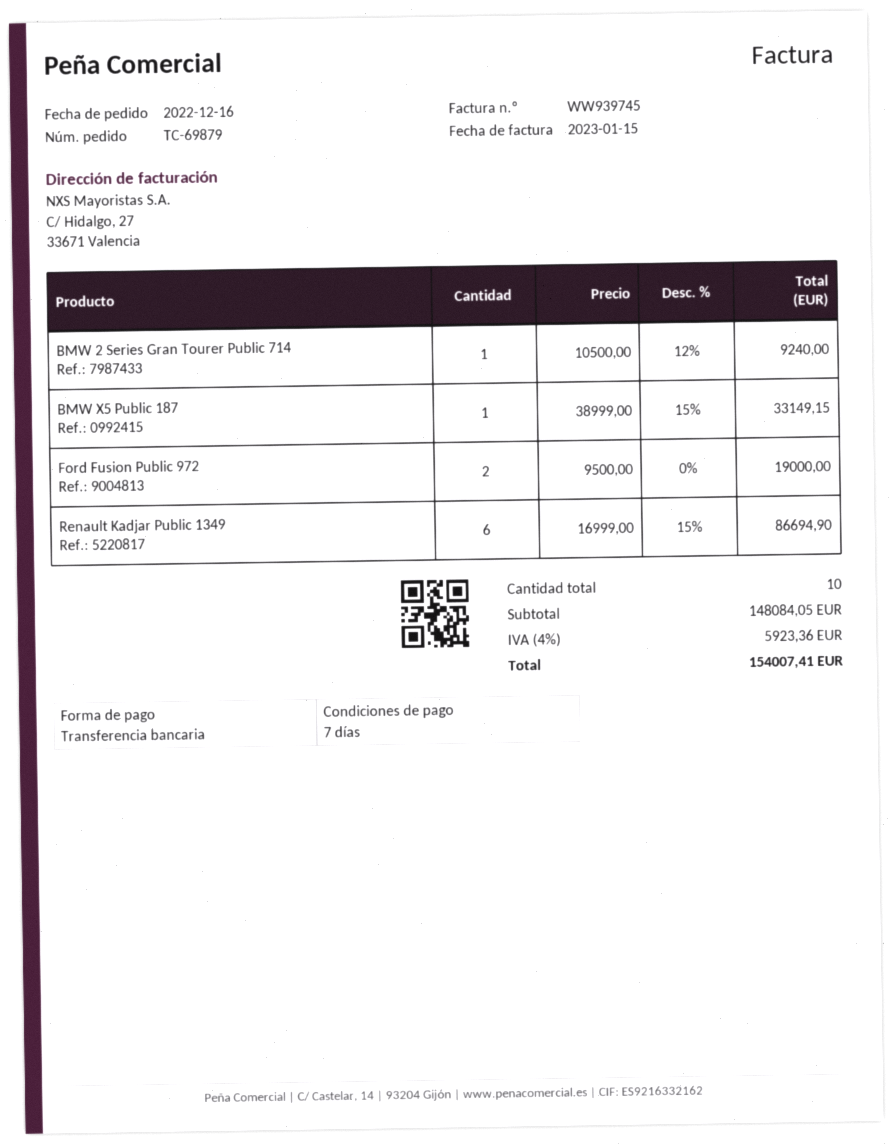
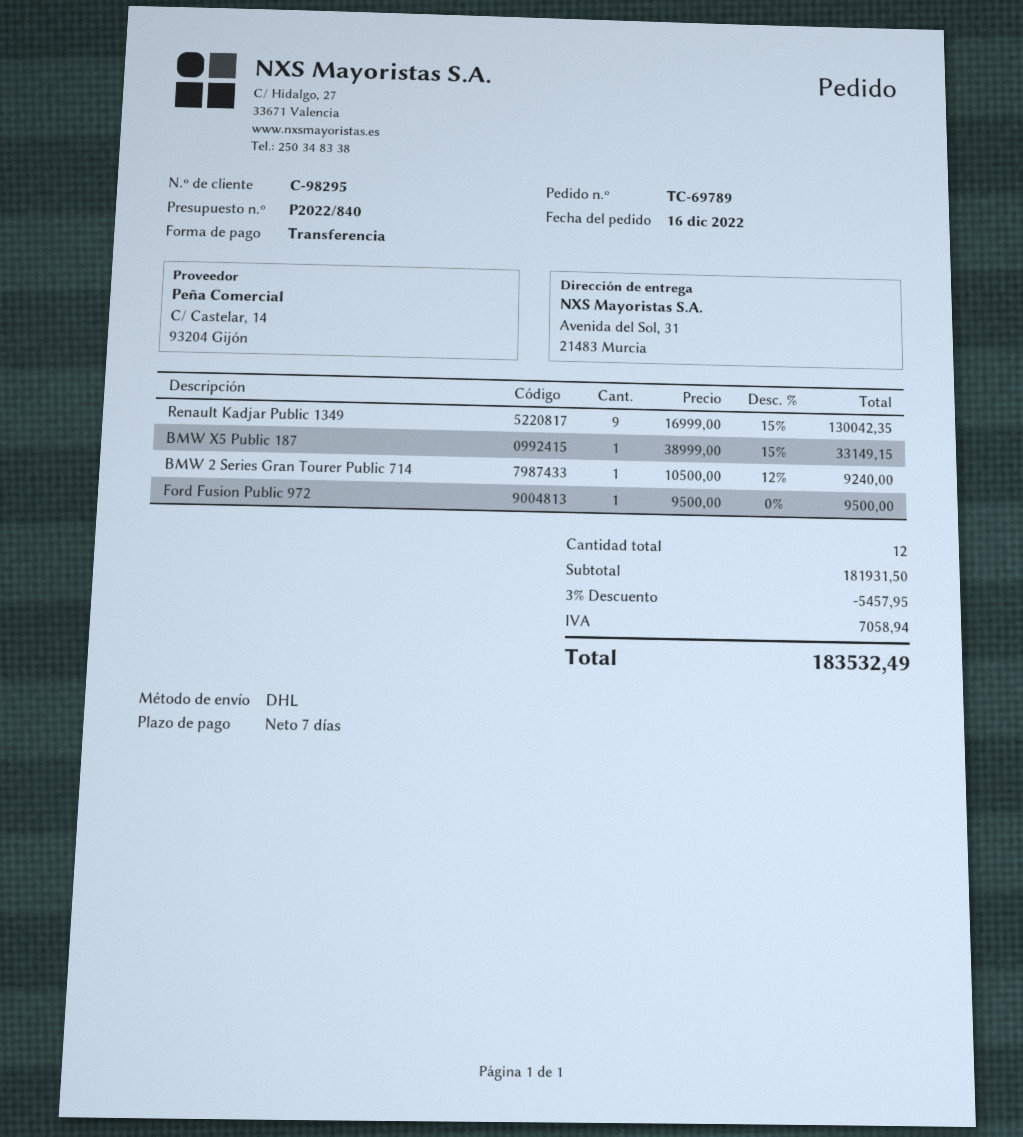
order number: TC-69879 -> TC-69789
Ford Fusion Public 972: 2 x 9500.00 = 19000.00 -> 1 x 9500.00 = 9500.00
Renault Kadjar Public 1349: 6 x 16999.00 - 15% = 86694.90 -> 9 x 16999.00 - 15% = 130042.35
total quantity: 10 -> 12
subtotal: 148084.05 -> 181931.50
discount: none -> 3% = 5457.95
tax: 5923.36 -> 7058.94
total: 154007.41 -> 183532.49

